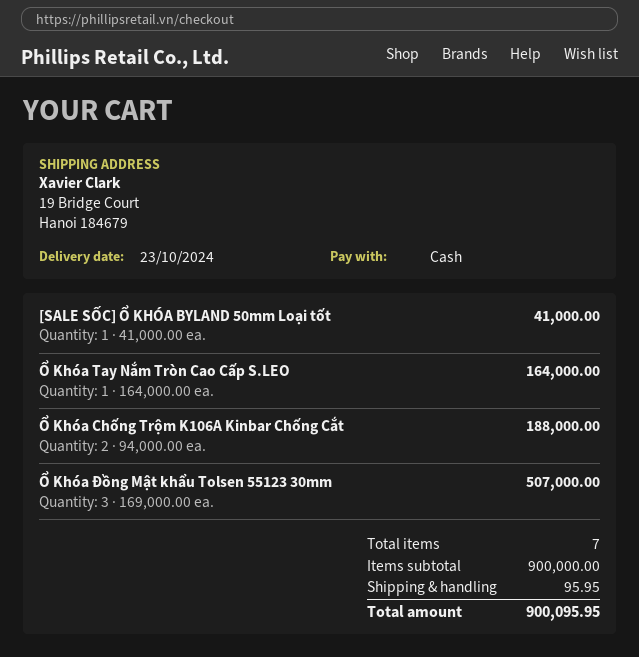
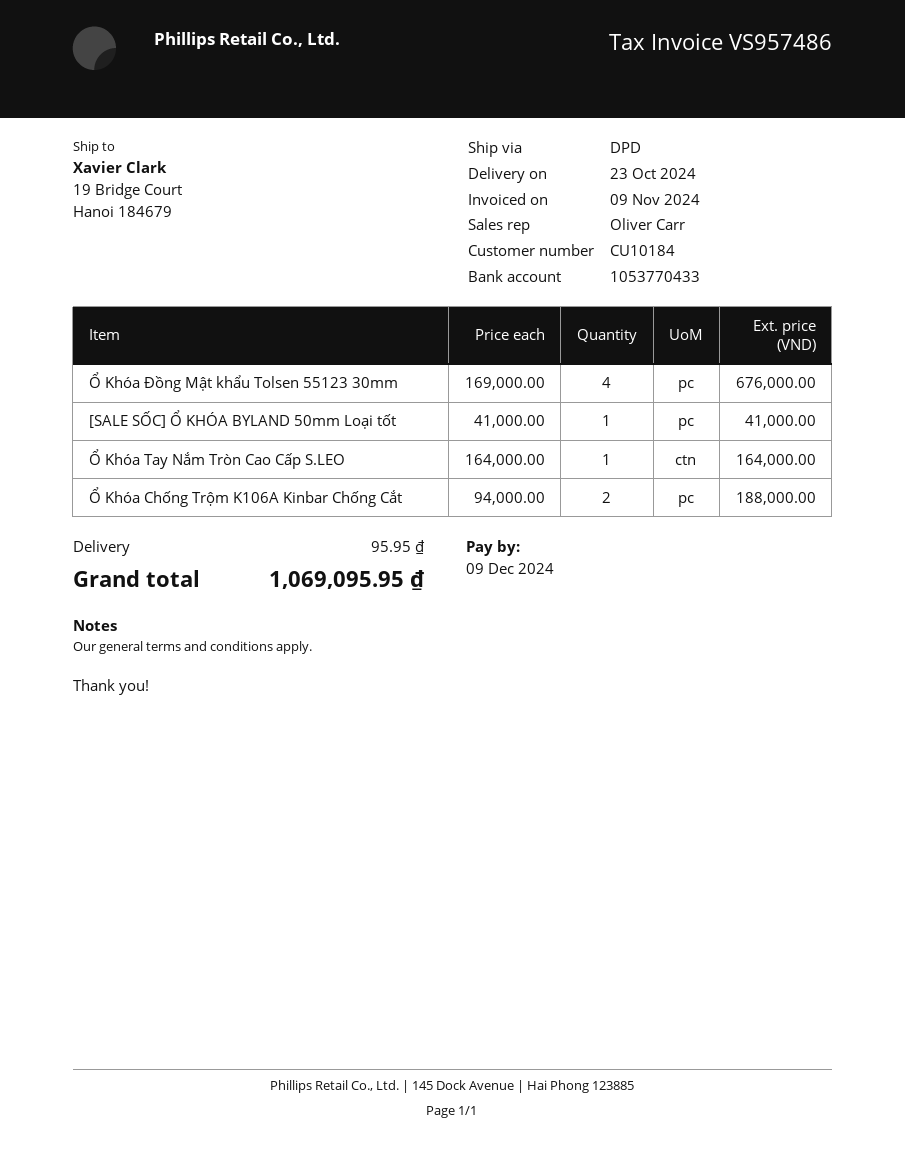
Ổ Khóa Đồng Mật khẩu Tolsen 55123 30mm: 3 x 169000.00 = 507000.00 -> 4 x 169000.00 = 676000.00
total: 900095.95 -> 1069095.95

